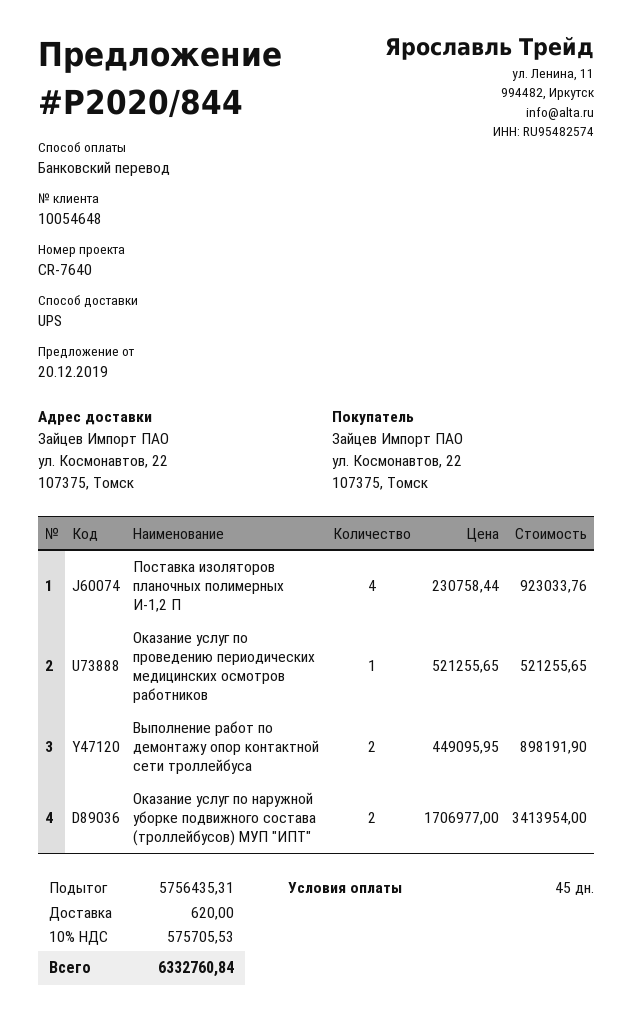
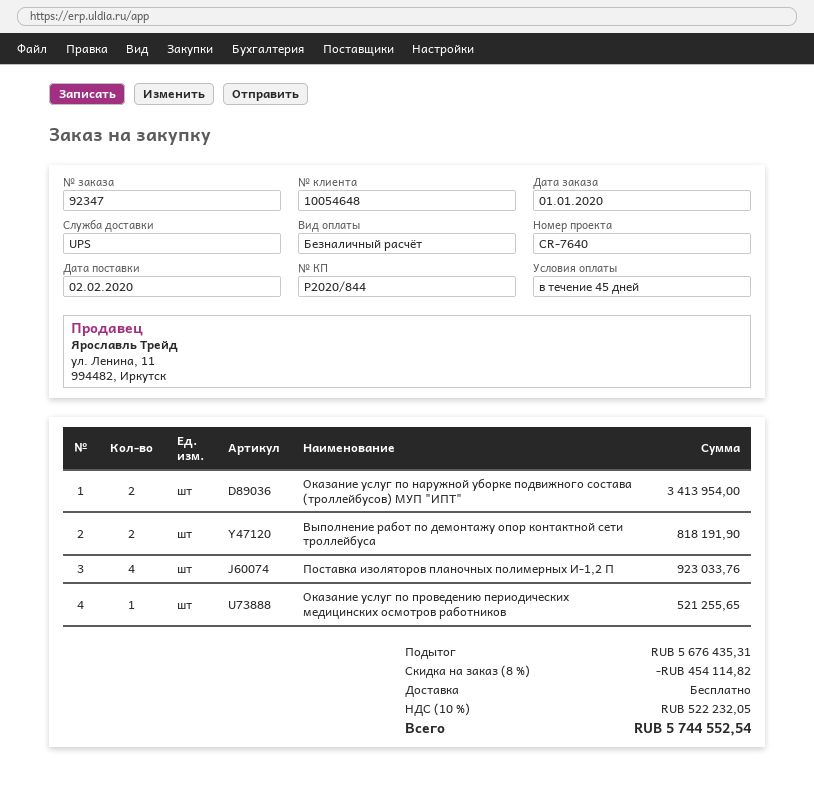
Выполнение работ по демонтажу опор контактной сети троллейбуса: 2 for 898191.90 -> 2 for 818191.90
subtotal: 5756435.31 -> 5676435.31
discount: none -> 8% = 454114.82
shipping: 620.00 -> 0.00
tax: 10% = 575705.53 -> 10% = 522232.05
total: 6332760.84 -> 5744552.54

